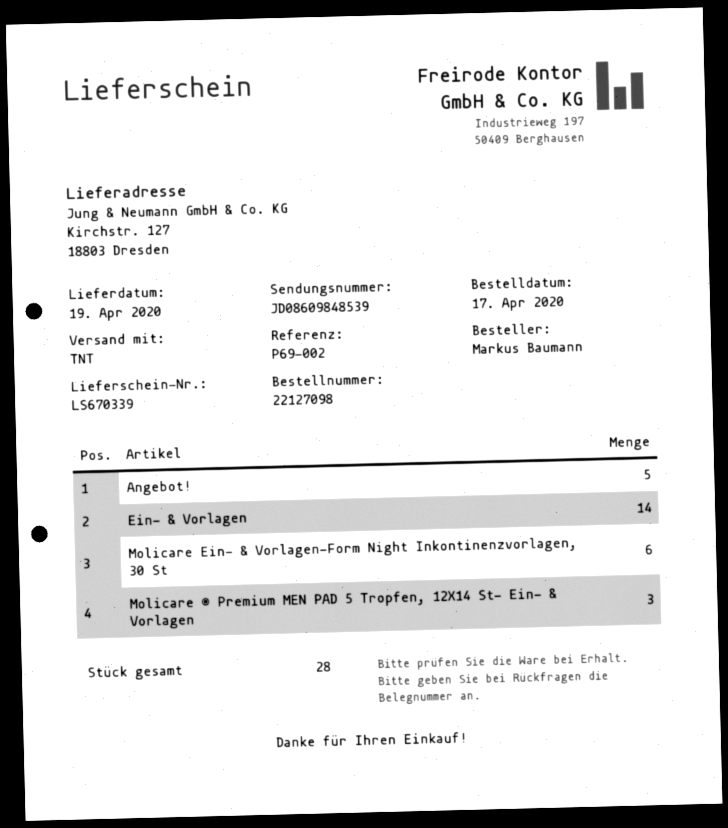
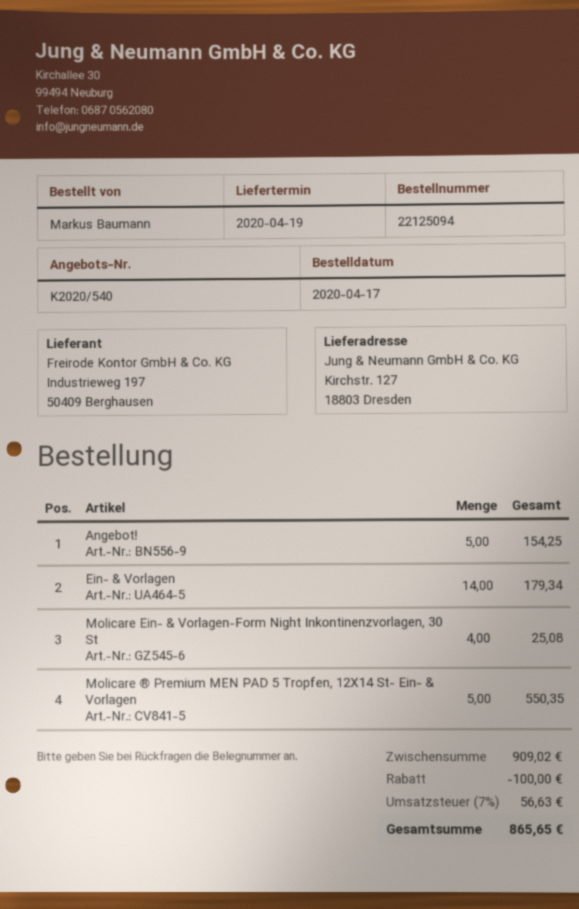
order number: 22127098 -> 22125094
Molicare Ein- & Vorlagen-Form Night Inkontinenzvorlagen, 30 St: 6 -> 4
Molicare ® Premium MEN PAD 5 Tropfen, 12X14 St- Ein- & Vorlagen: 3 -> 5

